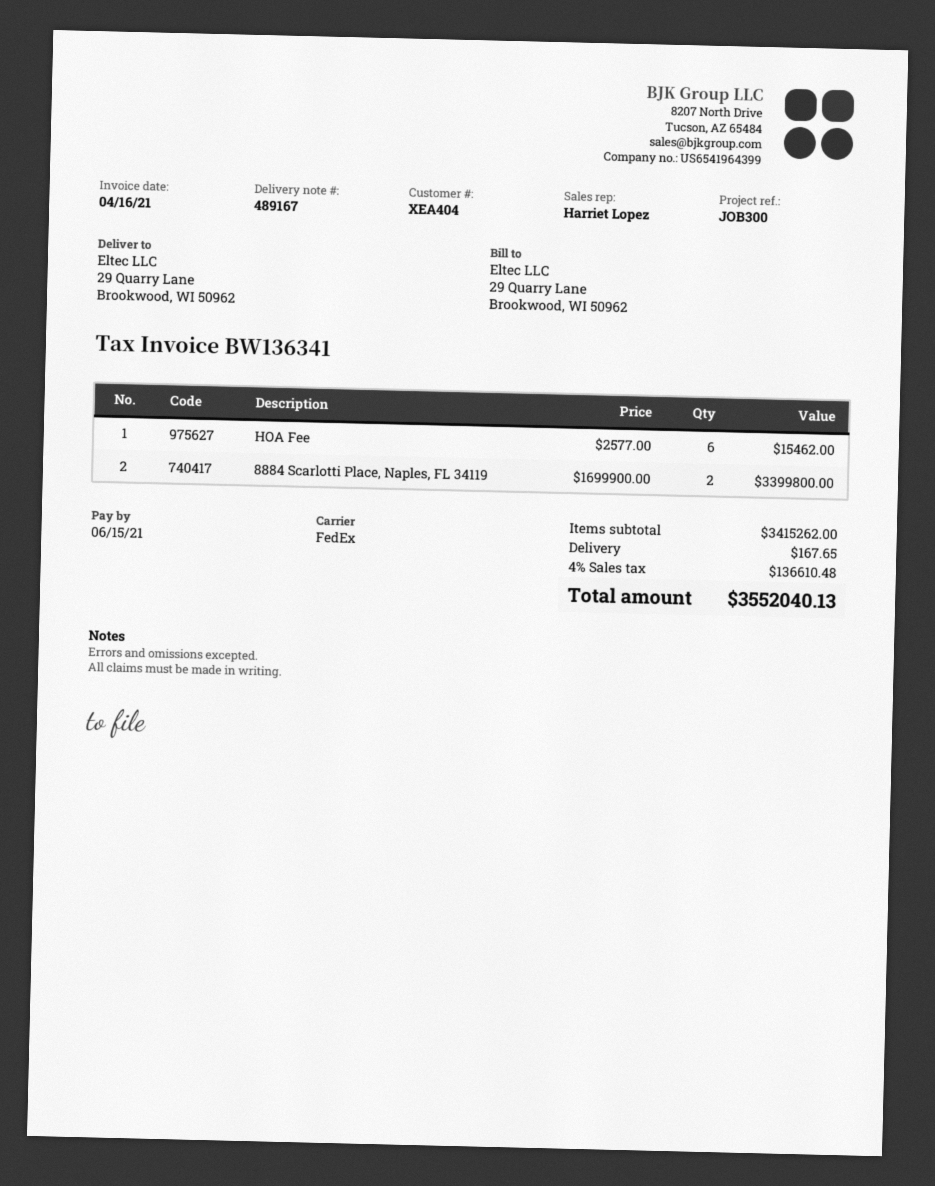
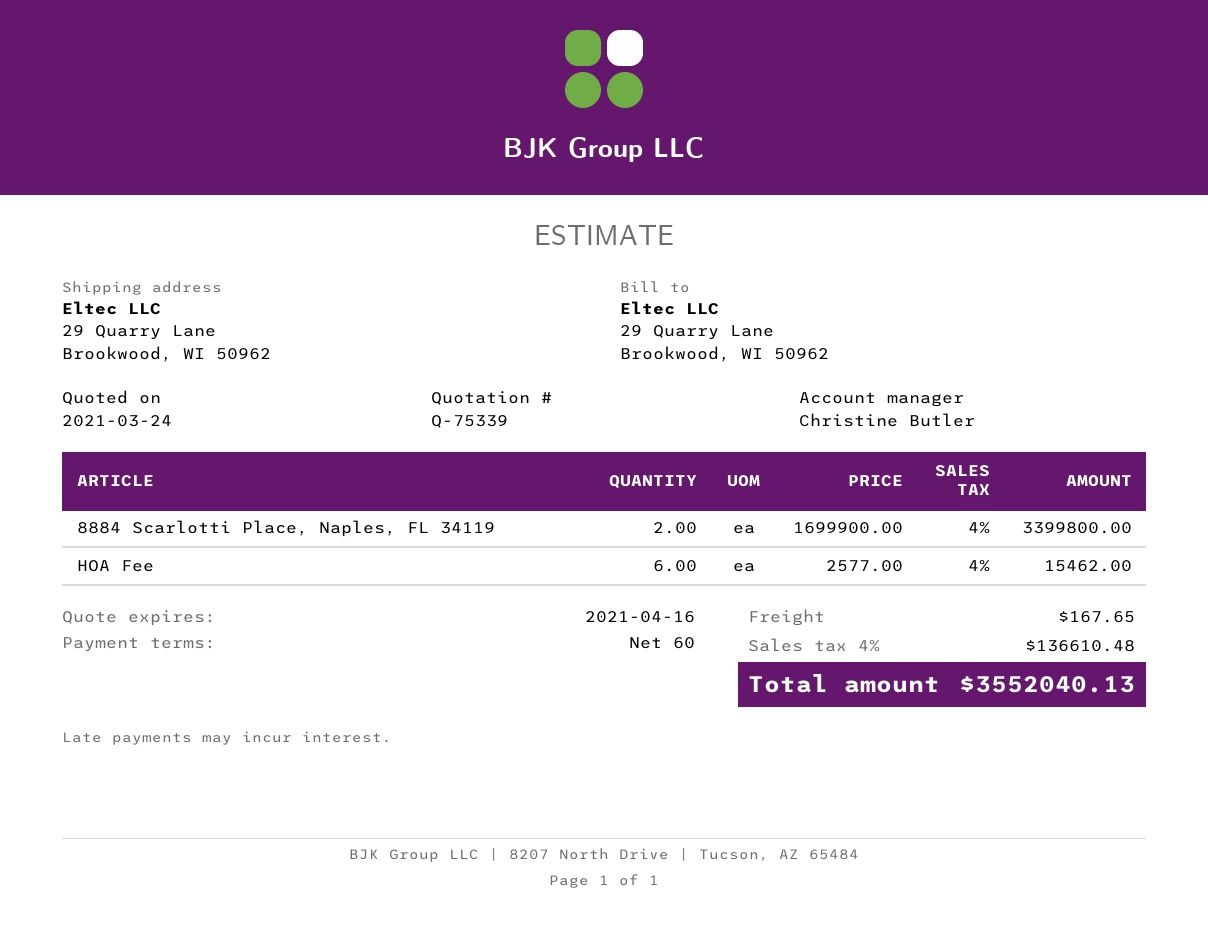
sales rep: Harriet Lopez -> Christine Butler

